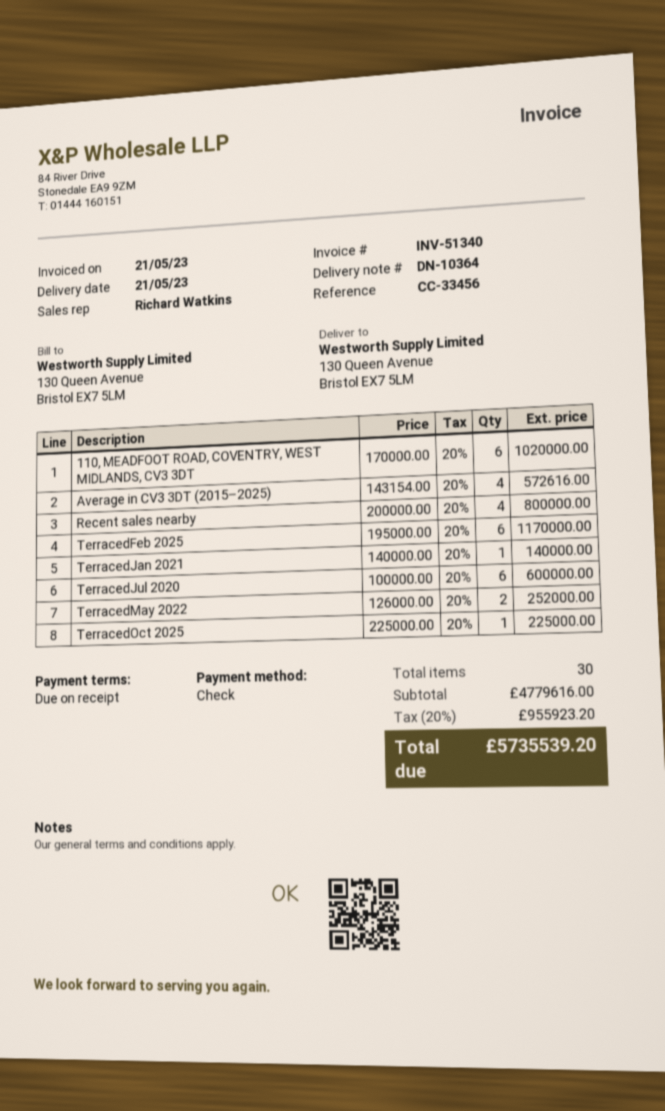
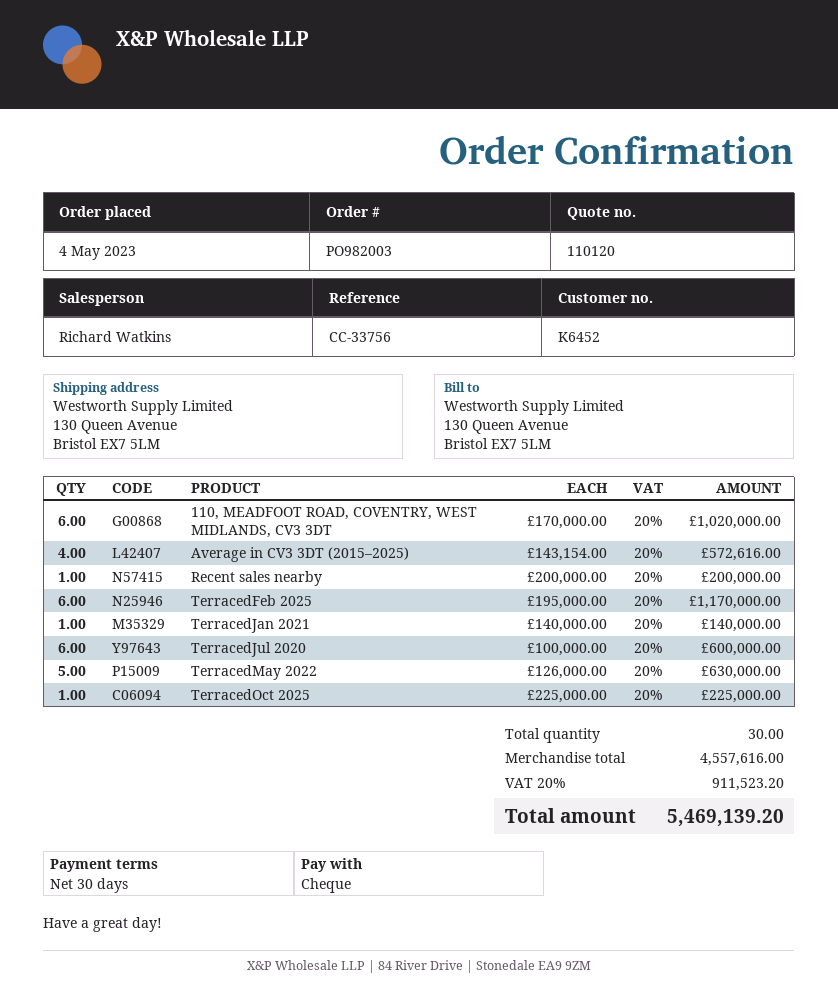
payment terms: on receipt -> 30 days
reference: CC-33456 -> CC-33756
Recent sales nearby: 4 x 200000.00 = 800000.00 -> 1 x 200000.00 = 200000.00
TerracedMay 2022: 2 x 126000.00 = 252000.00 -> 5 x 126000.00 = 630000.00
subtotal: 4779616.00 -> 4557616.00
tax: 20% = 955923.20 -> 20% = 911523.20
total: 5735539.20 -> 5469139.20

